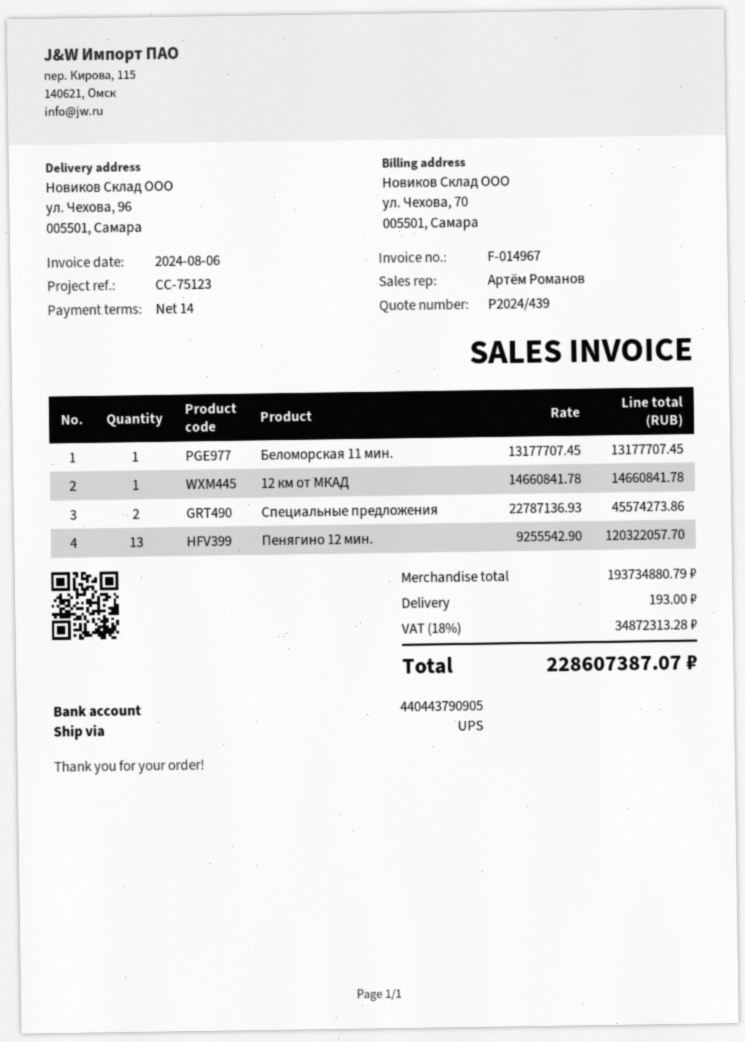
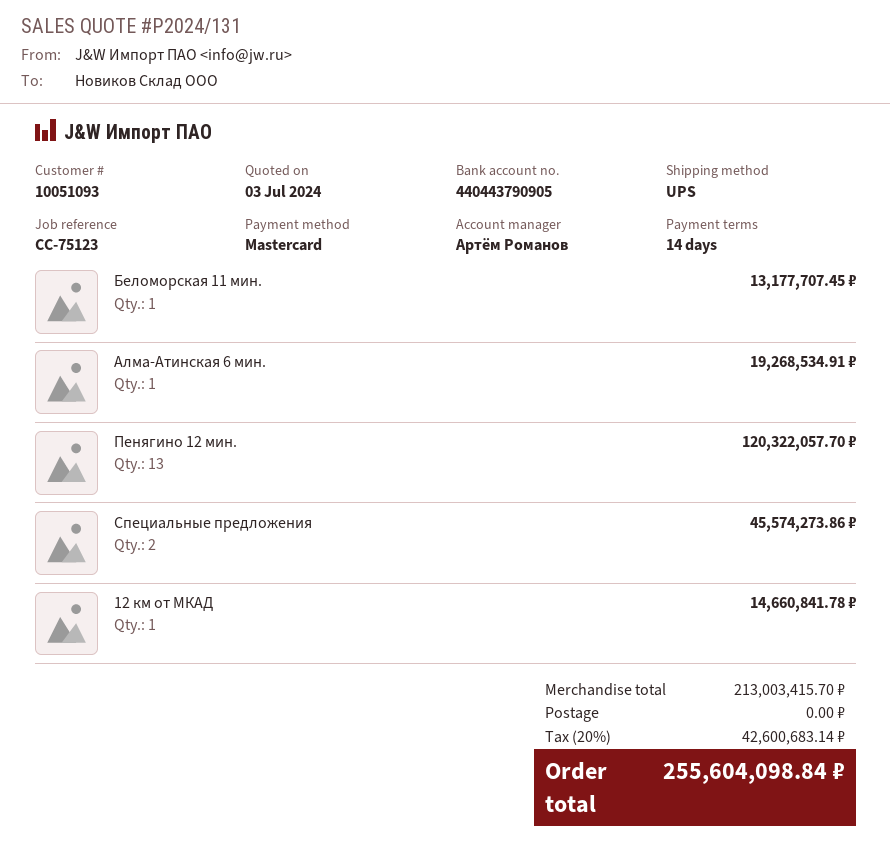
quote number: P2024/439 -> P2024/131
Алма-Атинская 6 мин.: none -> 1 for 19268534.91
subtotal: 193734880.79 -> 213003415.70
shipping: 193.00 -> 0.00
tax: 18% = 34872313.28 -> 20% = 42600683.14
total: 228607387.07 -> 255604098.84

